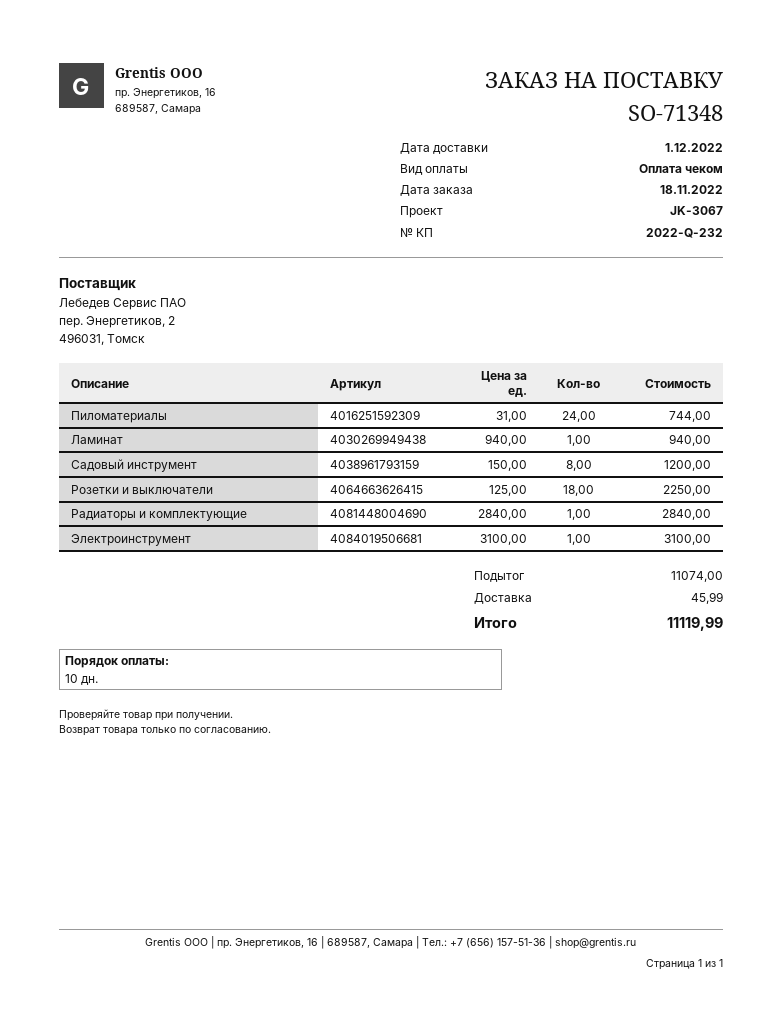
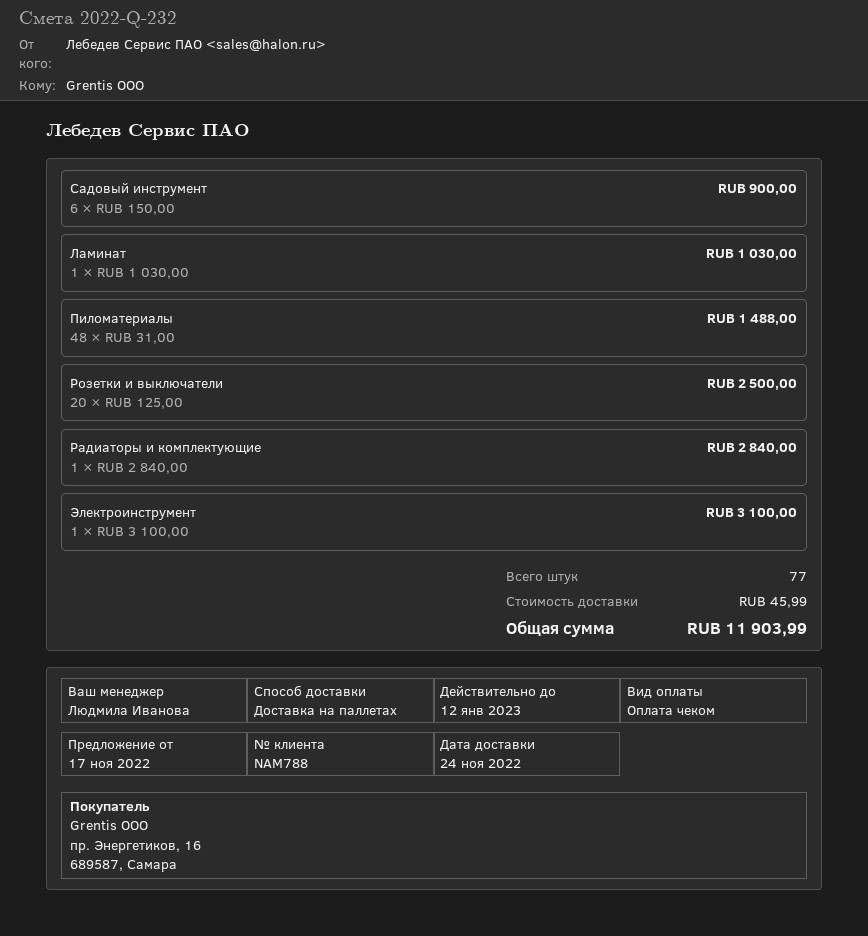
delivery date: 2022-12-01 -> 2022-11-24
Пиломатериалы: 24 x 31.00 = 744.00 -> 48 x 31.00 = 1488.00
Ламинат: 1 x 940.00 = 940.00 -> 1 x 1030.00 = 1030.00
Садовый инструмент: 8 x 150.00 = 1200.00 -> 6 x 150.00 = 900.00
Розетки и выключатели: 18 x 125.00 = 2250.00 -> 20 x 125.00 = 2500.00
total: 11119.99 -> 11903.99

